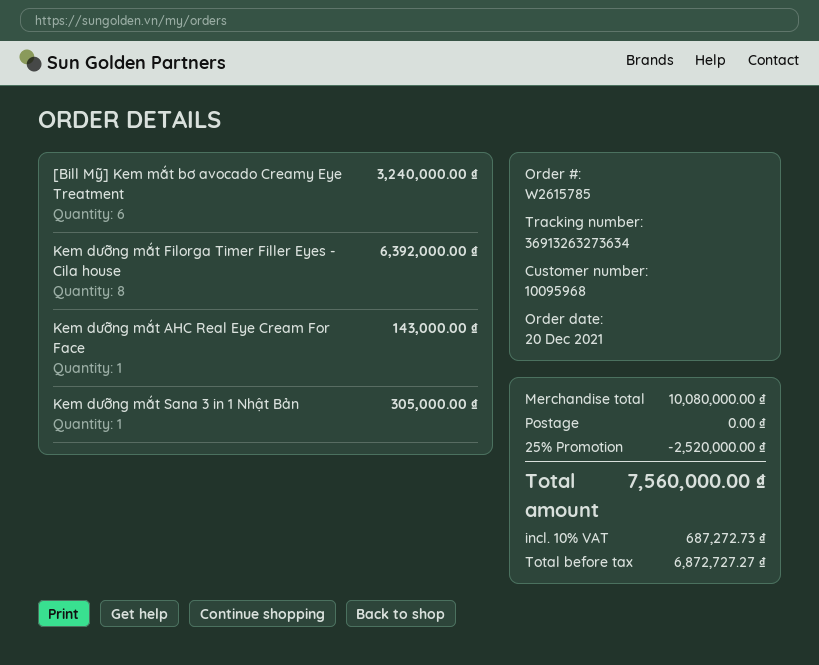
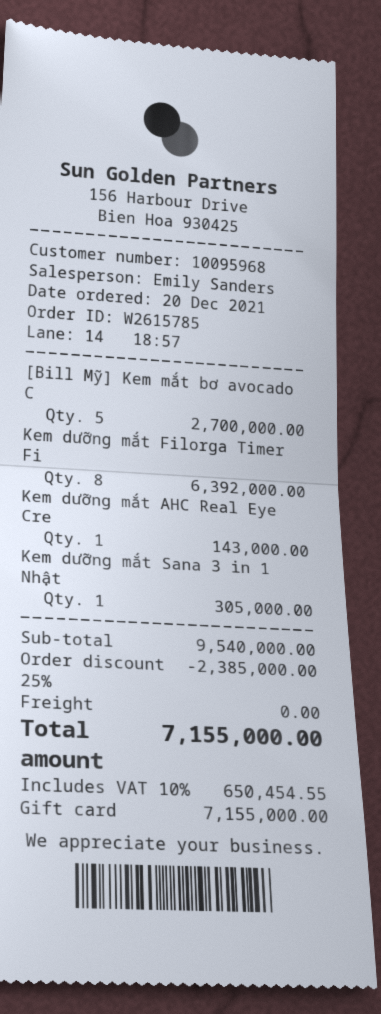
[Bill Mỹ] Kem mắt bơ avocado Creamy Eye Treatment: 6 for 3240000.00 -> 5 for 2700000.00
subtotal: 10080000.00 -> 9540000.00
discount: 25% = 2520000.00 -> 25% = 2385000.00
tax: 10% = 687272.73 -> 10% = 650454.55
total: 7560000.00 -> 7155000.00

